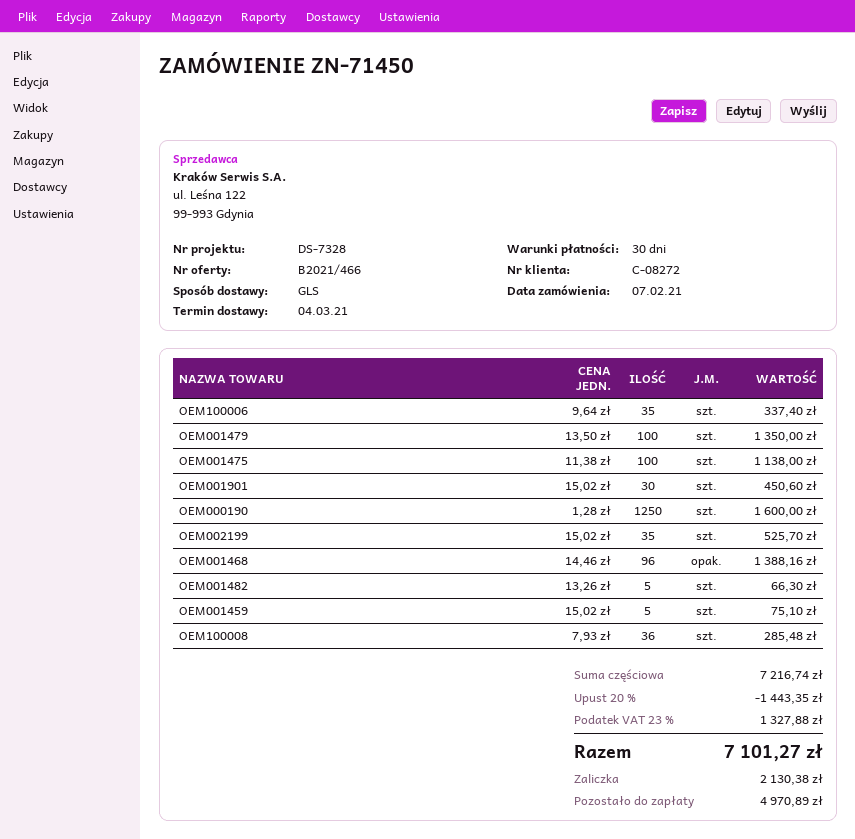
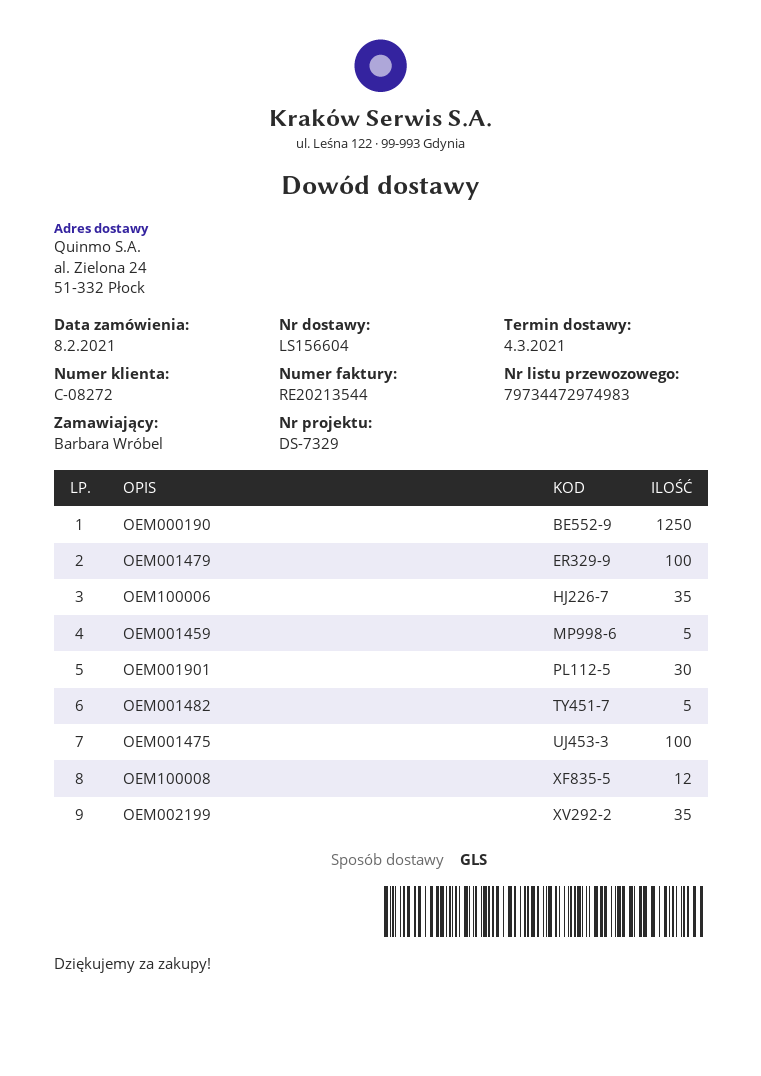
order date: 2021-02-07 -> 2021-02-08
reference: DS-7328 -> DS-7329
OEM001468: 96 -> none
OEM100008: 36 -> 12

